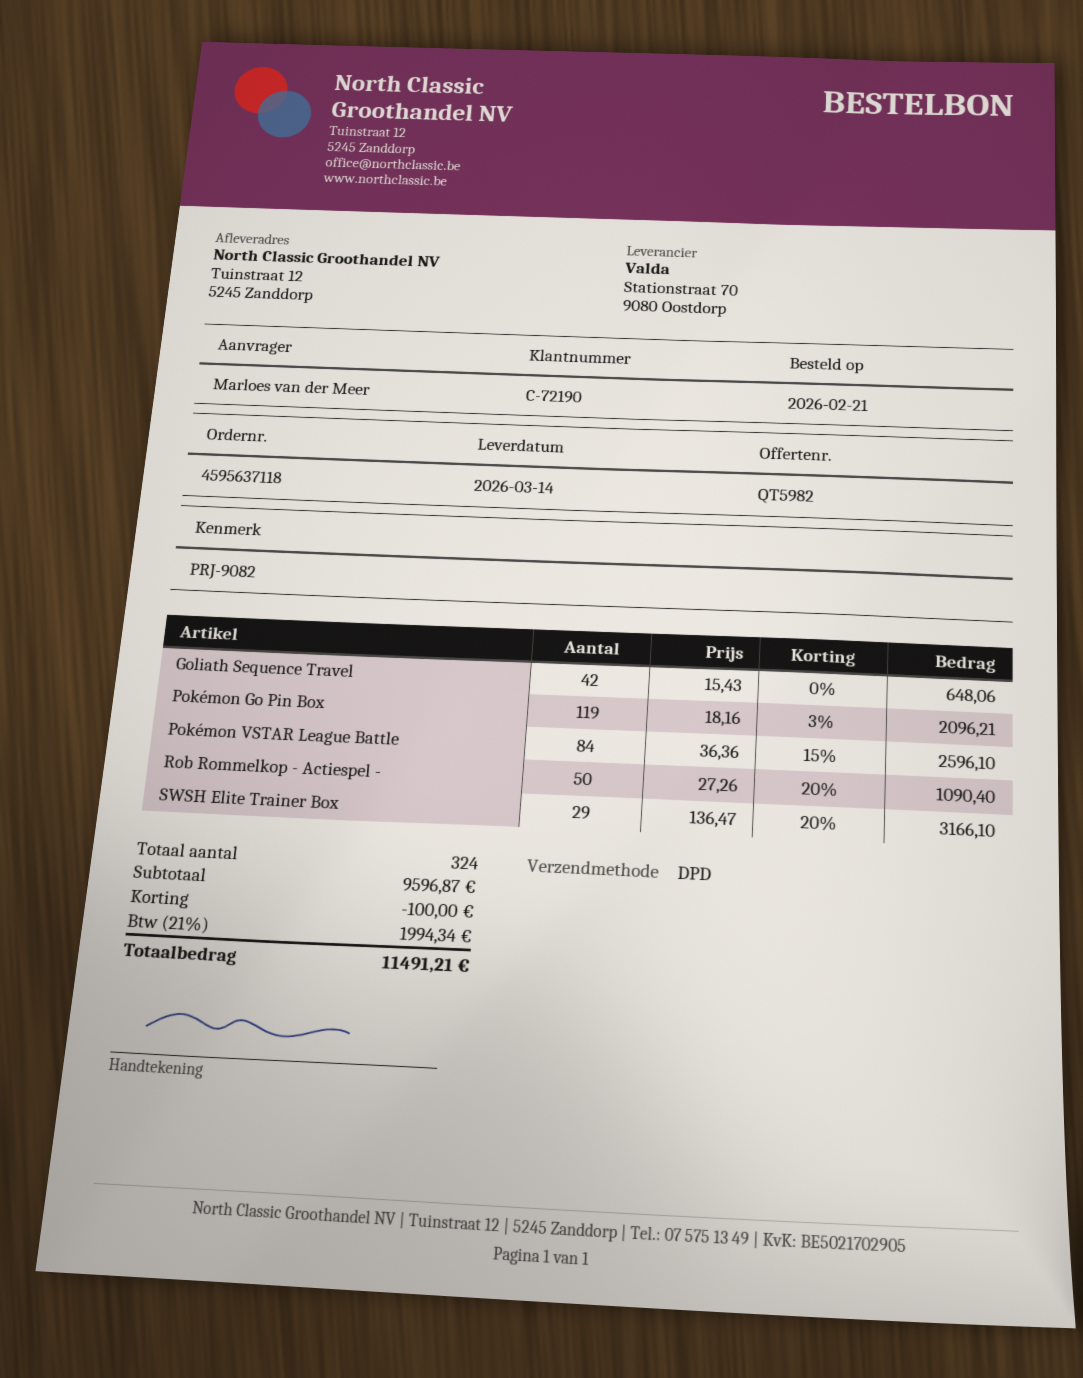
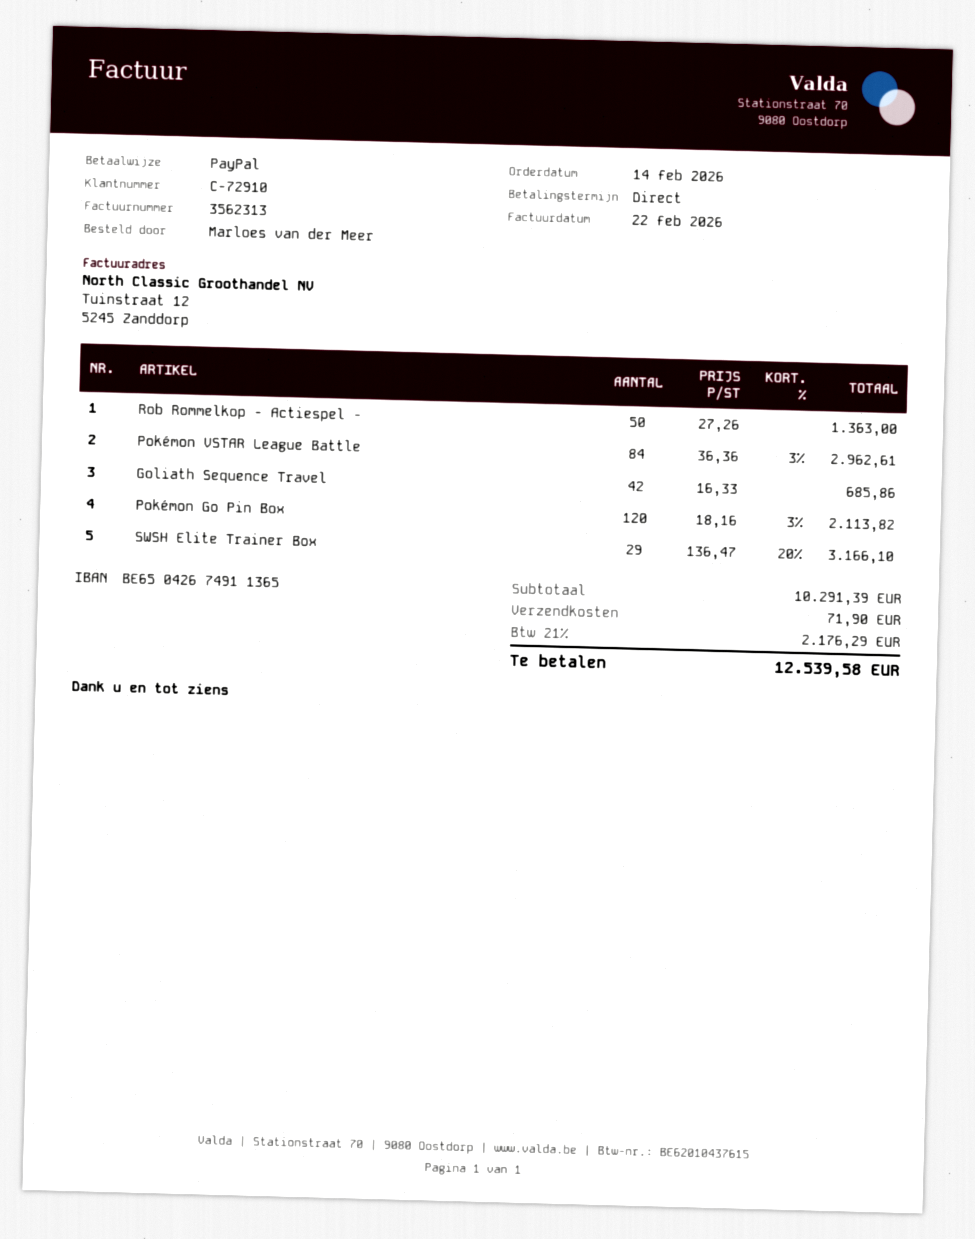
order date: 2026-02-21 -> 2026-02-14
customer number: C-72190 -> C-72910
Goliath Sequence Travel: 42 x 15.43 = 648.06 -> 42 x 16.33 = 685.86
Pokémon Go Pin Box: 119 x 18.16 - 3% = 2096.21 -> 120 x 18.16 - 3% = 2113.82
Pokémon VSTAR League Battle: 84 x 36.36 - 15% = 2596.10 -> 84 x 36.36 - 3% = 2962.61
Rob Rommelkop - Actiespel -: 50 x 27.26 - 20% = 1090.40 -> 50 x 27.26 = 1363.00
subtotal: 9596.87 -> 10291.39
discount: 100.00 -> none
shipping: none -> 71.90
tax: 21% = 1994.34 -> 21% = 2176.29
total: 11491.21 -> 12539.58

